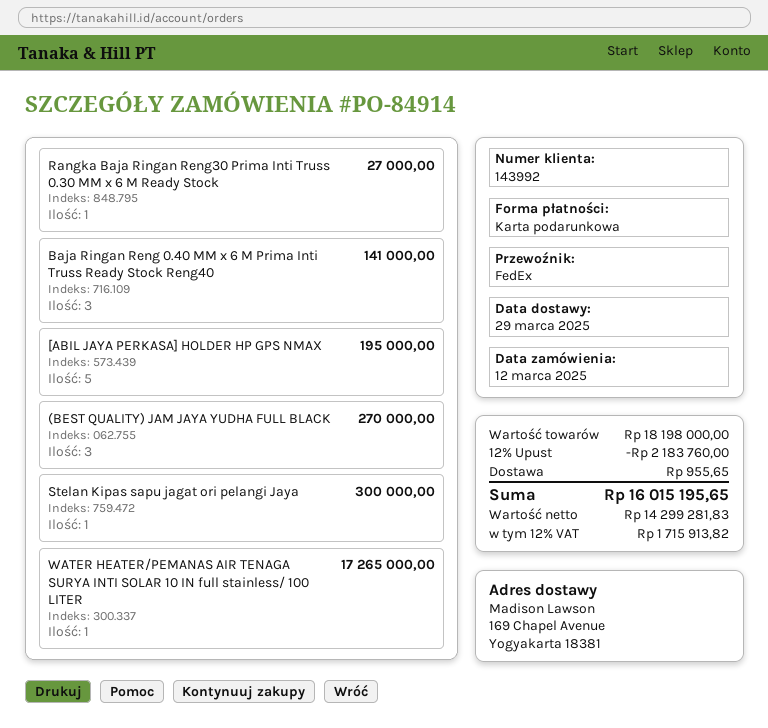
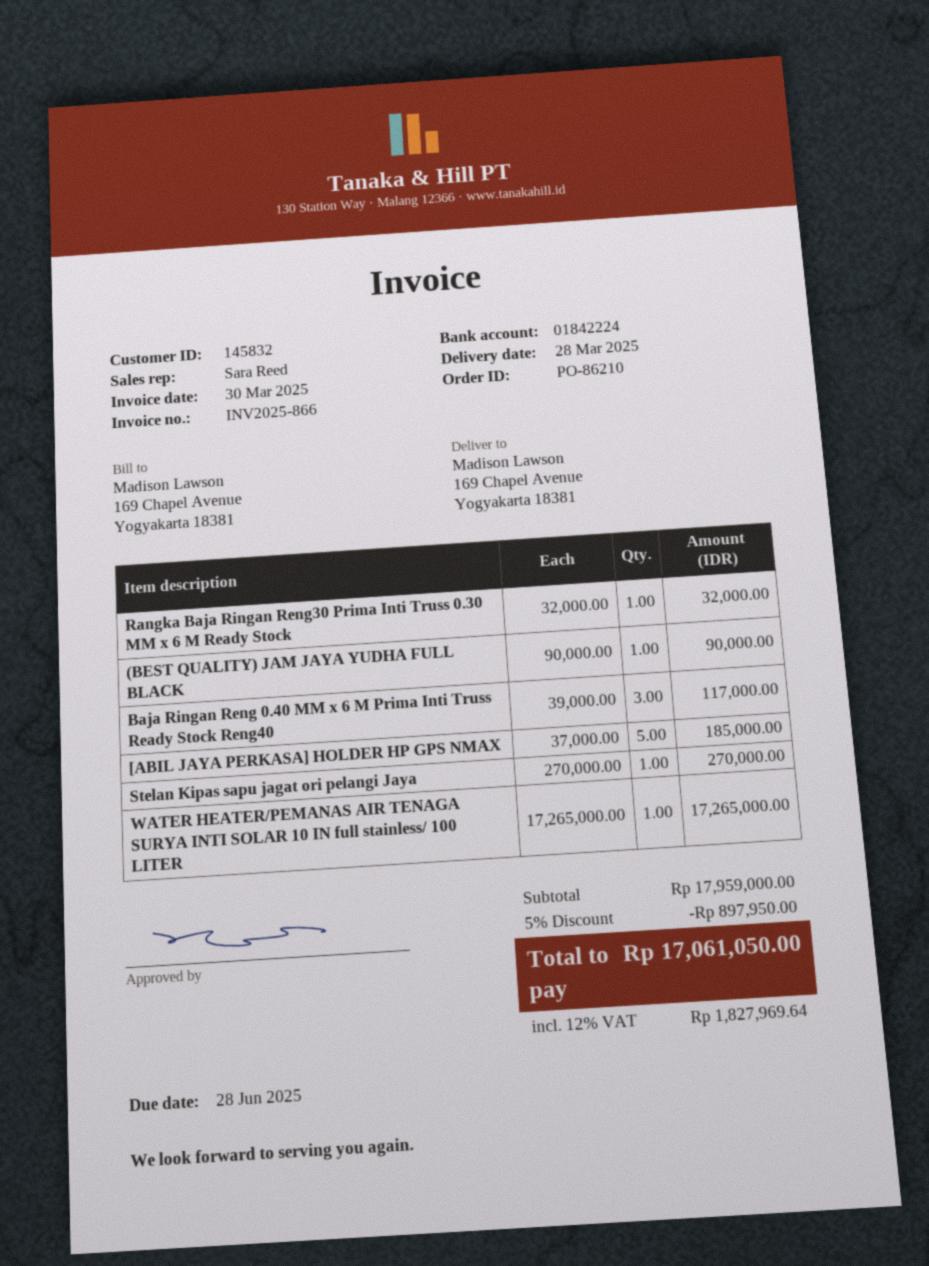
order number: PO-84914 -> PO-86210
delivery date: 2025-03-29 -> 2025-03-28
customer number: 143992 -> 145832
Rangka Baja Ringan Reng30 Prima Inti Truss 0.30 MM x 6 M Ready Stock: 1 for 27000.00 -> 1 for 32000.00
Baja Ringan Reng 0.40 MM x 6 M Prima Inti Truss Ready Stock Reng40: 3 for 141000.00 -> 3 for 117000.00
[ABIL JAYA PERKASA] HOLDER HP GPS NMAX: 5 for 195000.00 -> 5 for 185000.00
(BEST QUALITY) JAM JAYA YUDHA FULL BLACK: 3 for 270000.00 -> 1 for 90000.00
Stelan Kipas sapu jagat ori pelangi Jaya: 1 for 300000.00 -> 1 for 270000.00
subtotal: 18198000.00 -> 17959000.00
discount: 12% = 2183760.00 -> 5% = 897950.00
shipping: 955.65 -> none
tax: 12% = 1715913.82 -> 12% = 1827969.64
total: 16015195.65 -> 17061050.00

